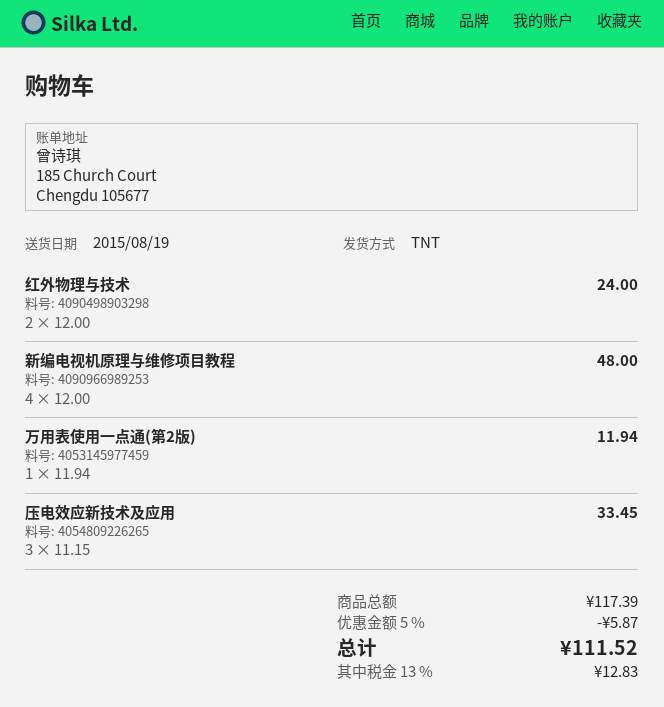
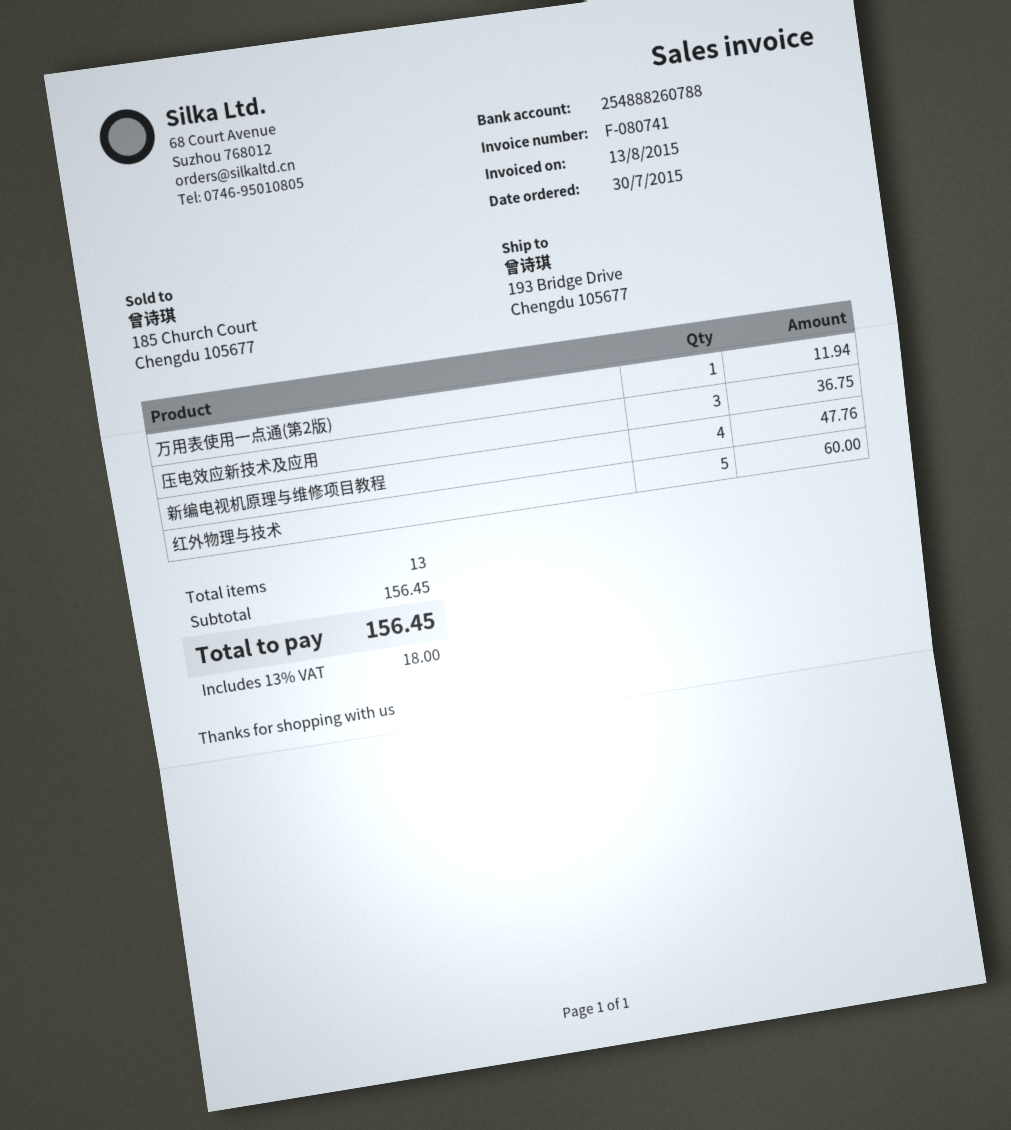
红外物理与技术: 2 for 24.00 -> 5 for 60.00
新编电视机原理与维修项目教程: 4 for 48.00 -> 4 for 47.76
压电效应新技术及应用: 3 for 33.45 -> 3 for 36.75
subtotal: 117.39 -> 156.45
discount: 5% = 5.87 -> none
tax: 13% = 12.83 -> 13% = 18.00
total: 111.52 -> 156.45

